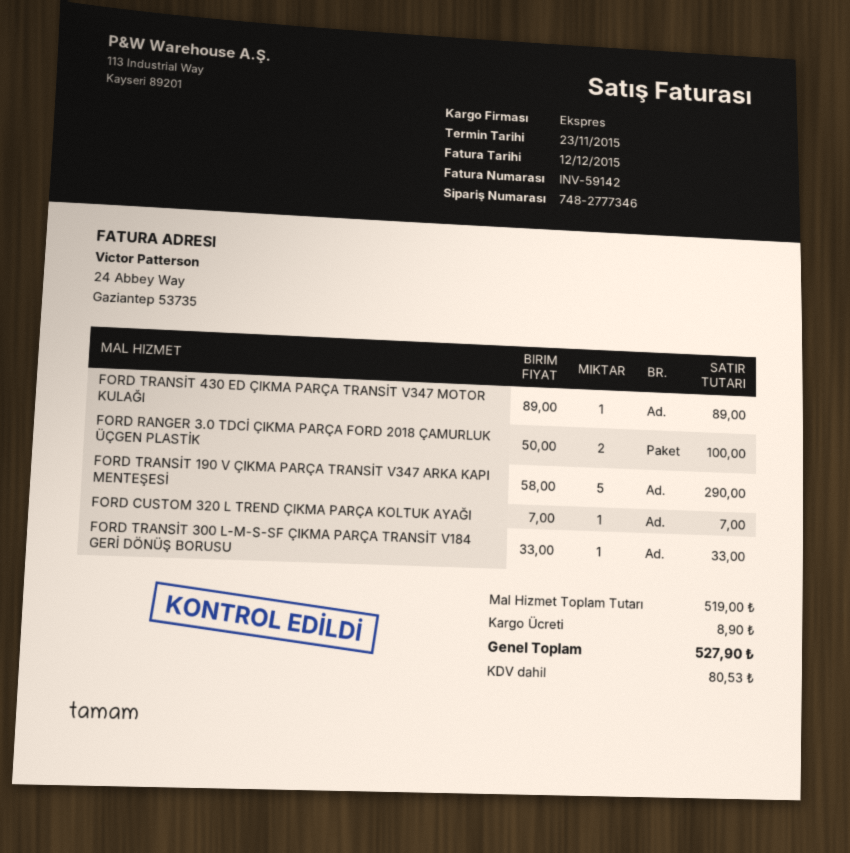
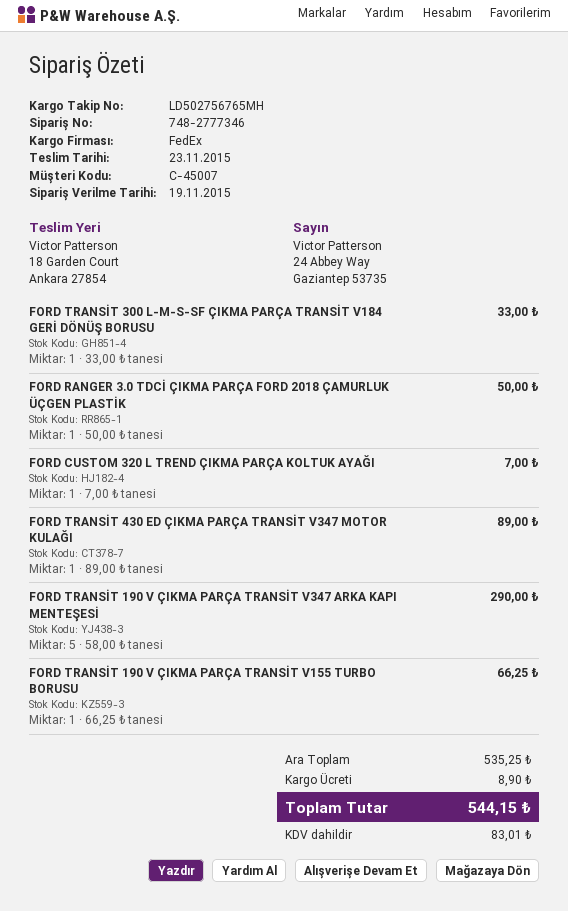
shipping method: express -> FedEx
FORD RANGER 3.0 TDCİ ÇIKMA PARÇA FORD 2018 ÇAMURLUK ÜÇGEN PLASTİK: 2 x 50.00 = 100.00 -> 1 x 50.00 = 50.00
FORD TRANSİT 190 V ÇIKMA PARÇA TRANSİT V155 TURBO BORUSU: none -> 1 x 66.25 = 66.25
subtotal: 519.00 -> 535.25
tax: 80.53 -> 83.01
total: 527.90 -> 544.15

